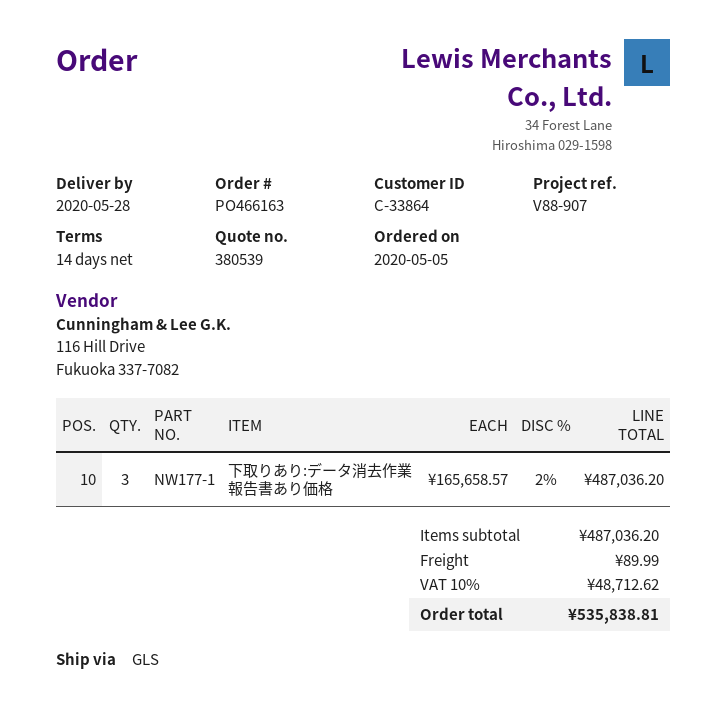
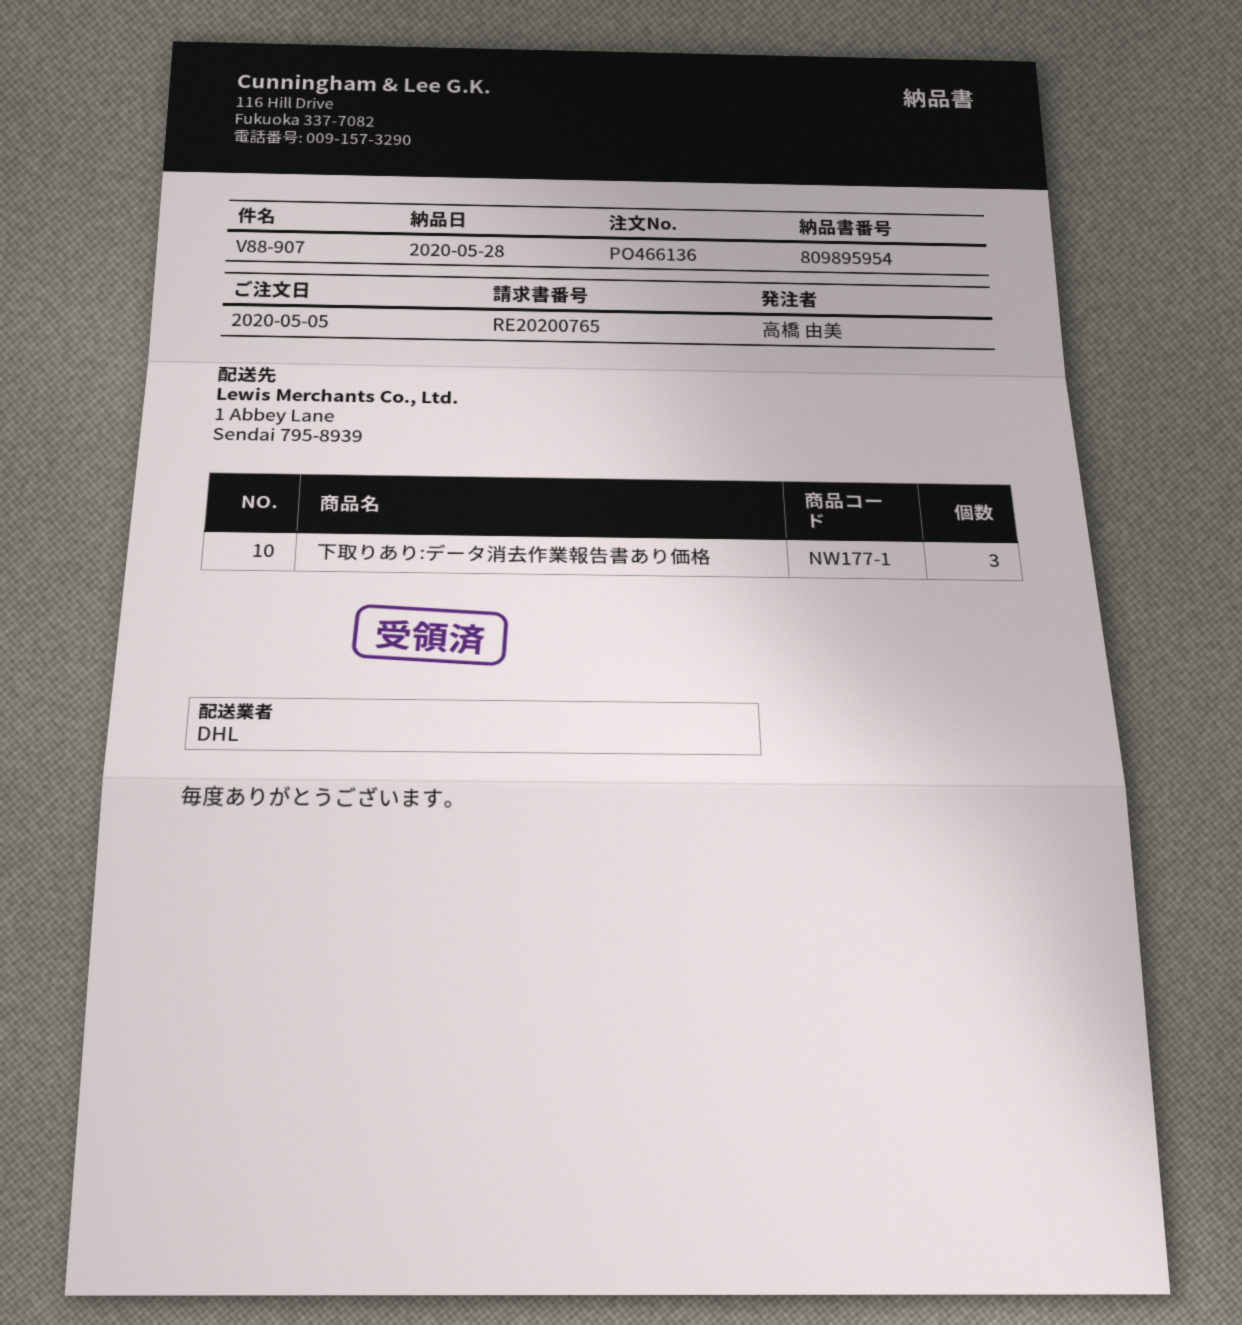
order number: PO466163 -> PO466136
shipping method: GLS -> DHL

